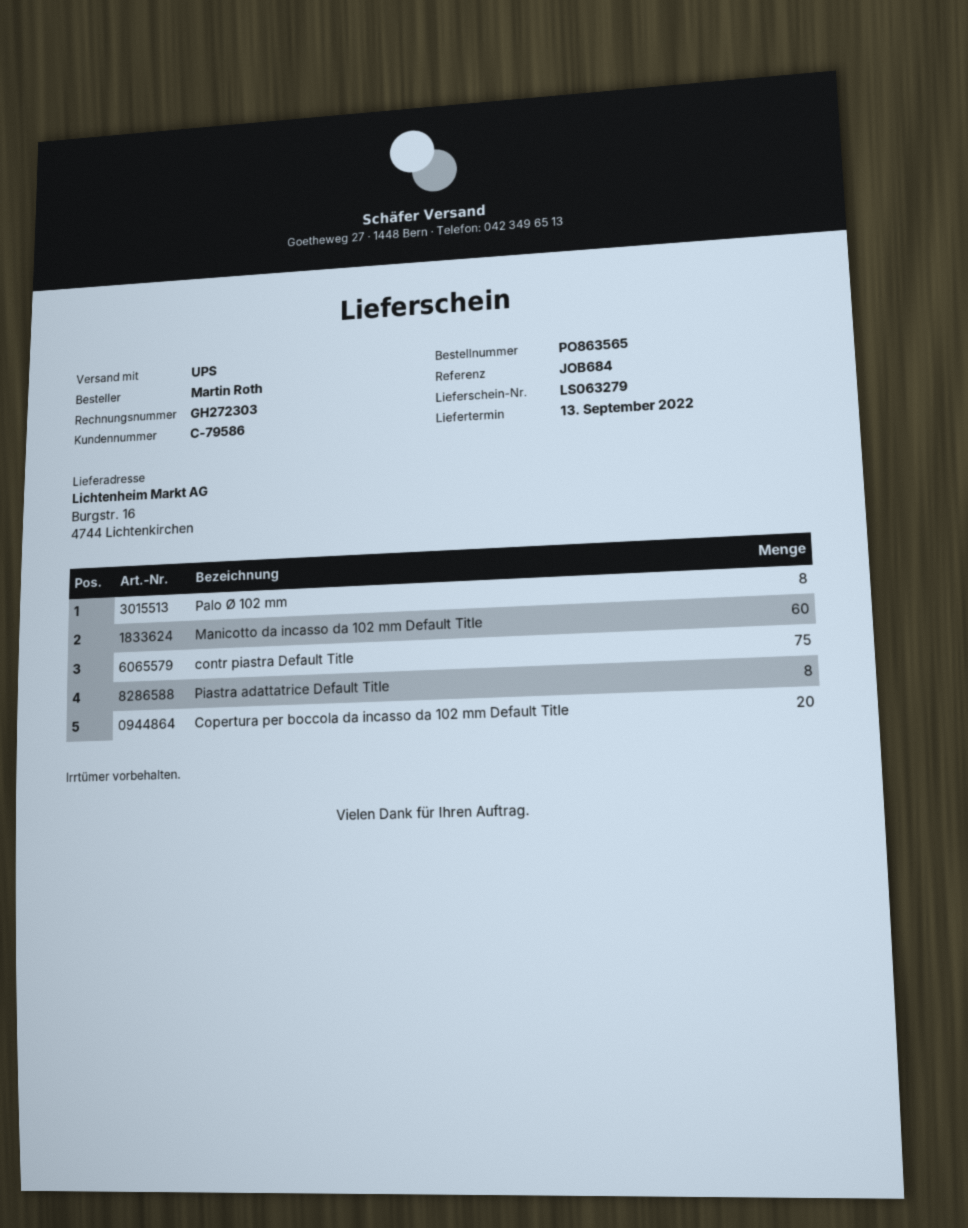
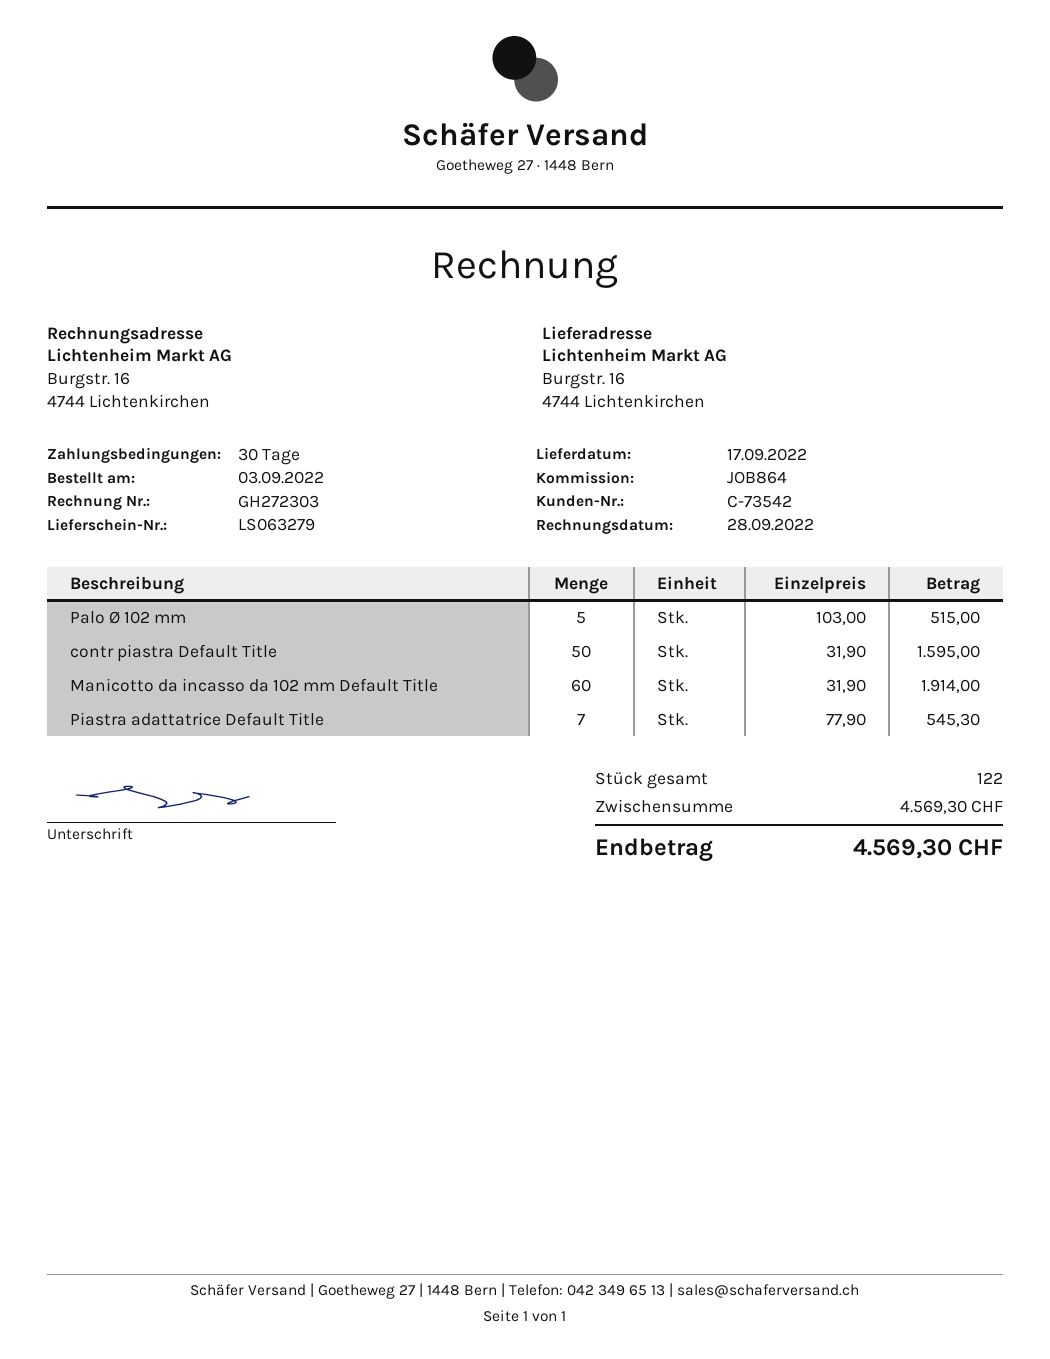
delivery date: 2022-09-13 -> 2022-09-17
customer number: C-79586 -> C-73542
reference: JOB684 -> JOB864
Palo Ø 102 mm: 8 -> 5
contr piastra Default Title: 75 -> 50
Piastra adattatrice Default Title: 8 -> 7
Copertura per boccola da incasso da 102 mm Default Title: 20 -> none

